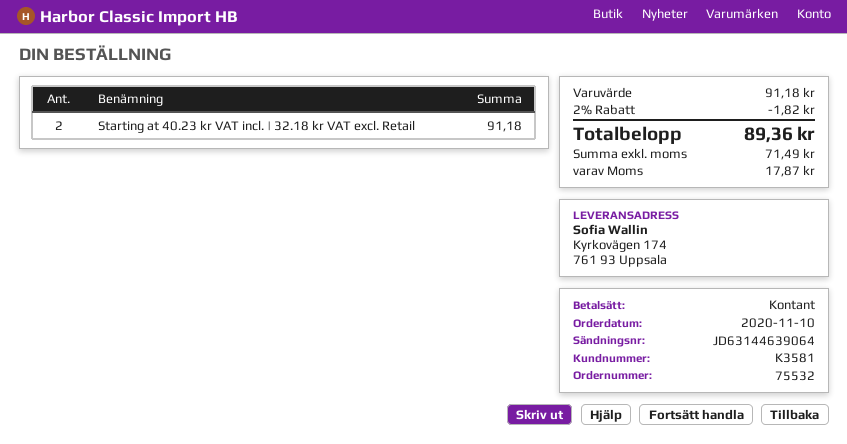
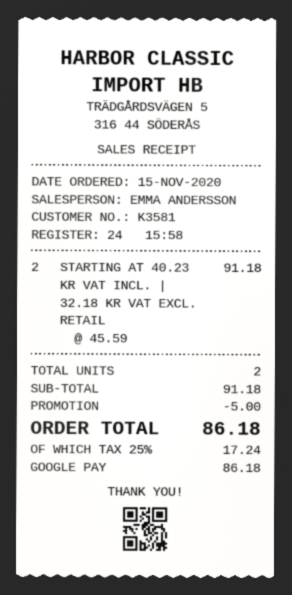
order date: 2020-11-10 -> 2020-11-15
payment method: cash -> Google Pay
discount: 1.82 -> 5.00
tax: 17.87 -> 17.24
total: 89.36 -> 86.18

